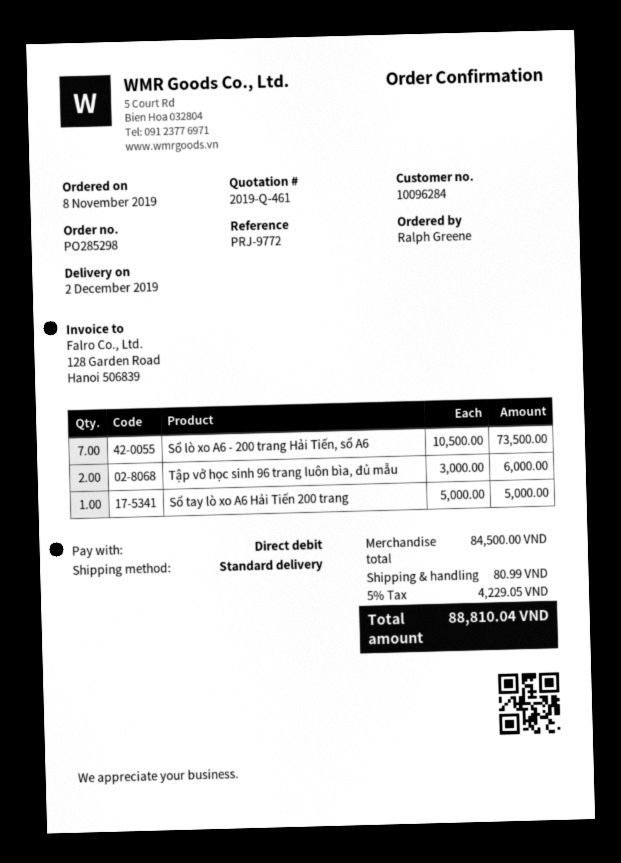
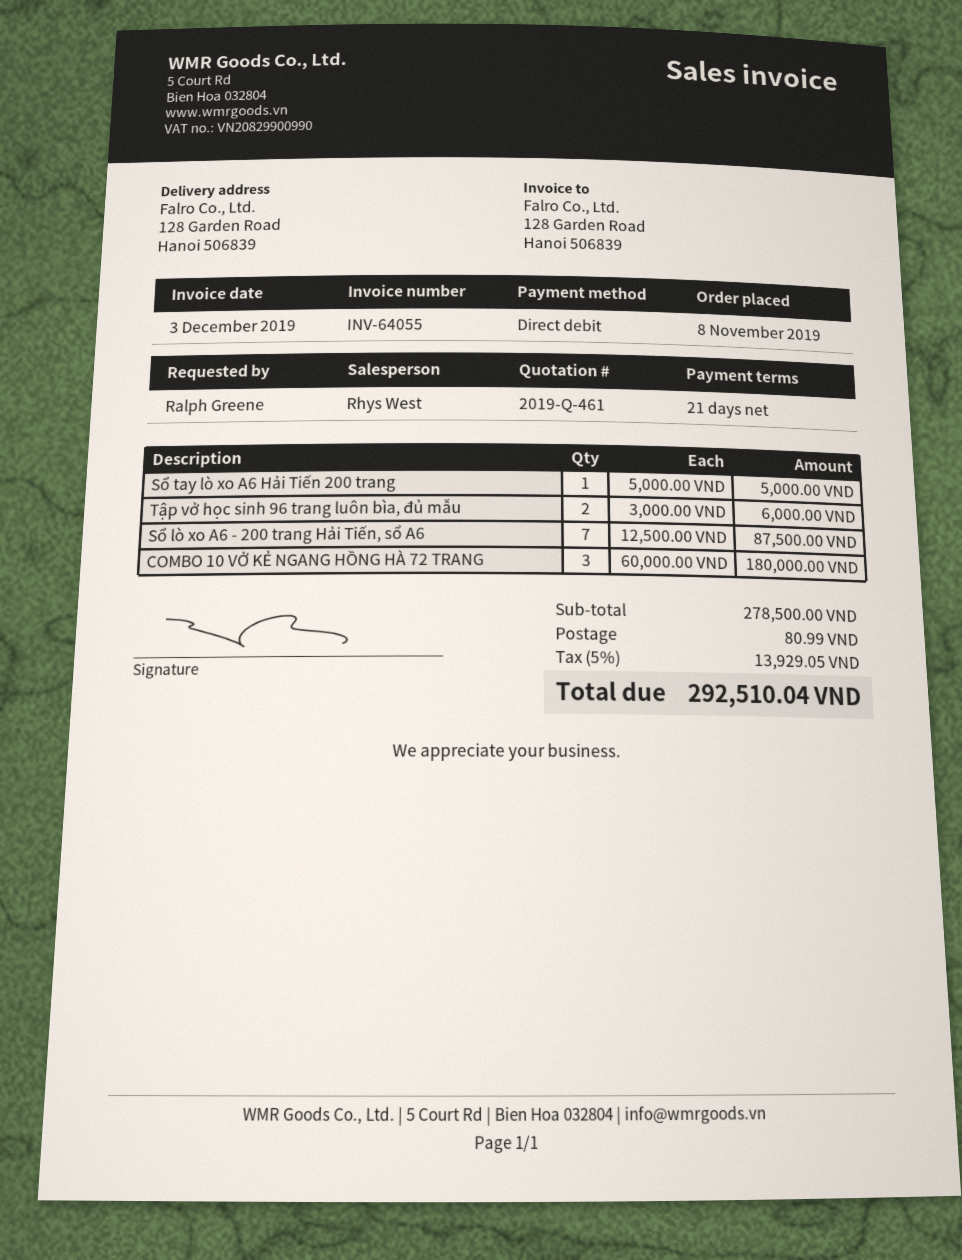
Sổ lò xo A6 - 200 trang Hải Tiến, sổ A6: 7 x 10500.00 = 73500.00 -> 7 x 12500.00 = 87500.00
COMBO 10 VỞ KẺ NGANG HỒNG HÀ 72 TRANG: none -> 3 x 60000.00 = 180000.00
subtotal: 84500.00 -> 278500.00
tax: 5% = 4229.05 -> 5% = 13929.05
total: 88810.04 -> 292510.04

